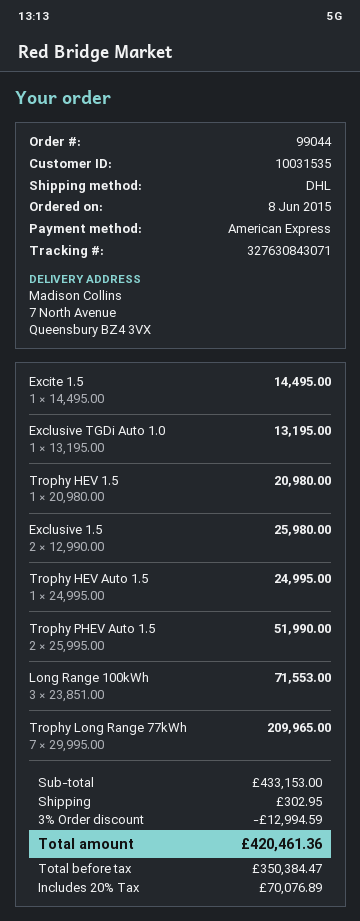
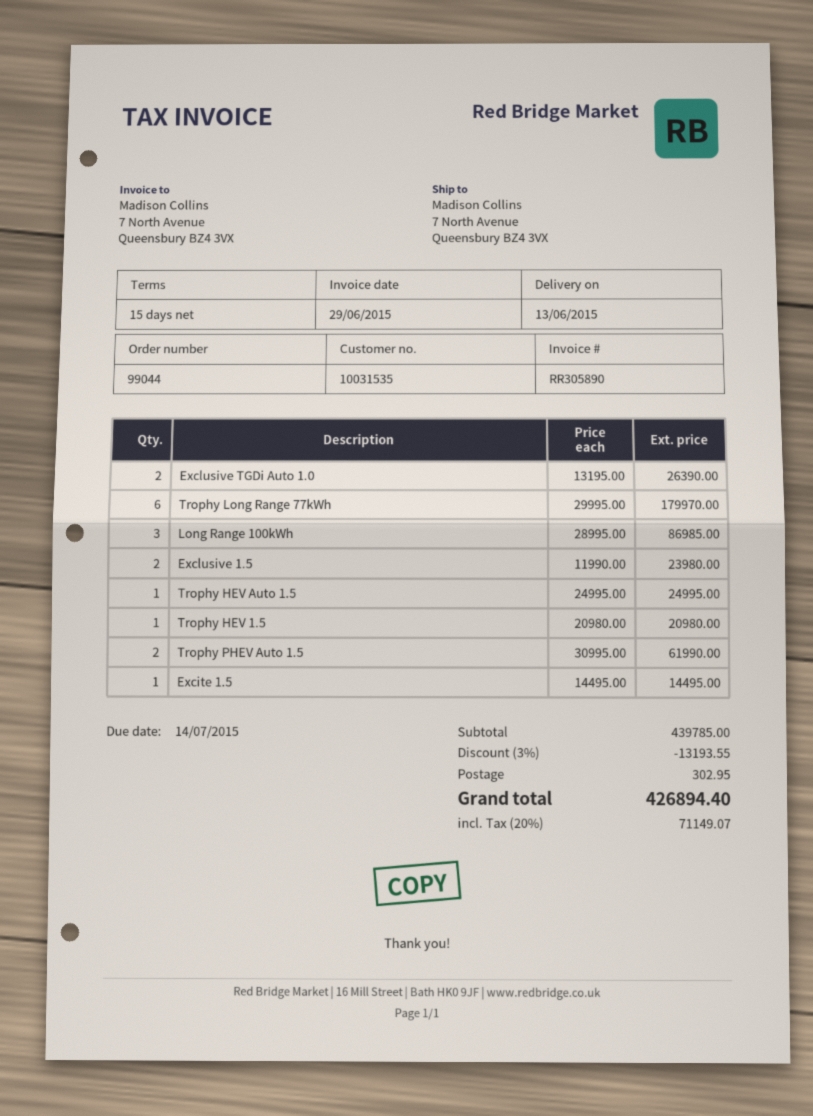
Exclusive TGDi Auto 1.0: 1 x 13195.00 = 13195.00 -> 2 x 13195.00 = 26390.00
Exclusive 1.5: 2 x 12990.00 = 25980.00 -> 2 x 11990.00 = 23980.00
Trophy PHEV Auto 1.5: 2 x 25995.00 = 51990.00 -> 2 x 30995.00 = 61990.00
Long Range 100kWh: 3 x 23851.00 = 71553.00 -> 3 x 28995.00 = 86985.00
Trophy Long Range 77kWh: 7 x 29995.00 = 209965.00 -> 6 x 29995.00 = 179970.00
subtotal: 433153.00 -> 439785.00
discount: 3% = 12994.59 -> 3% = 13193.55
tax: 20% = 70076.89 -> 20% = 71149.07
total: 420461.36 -> 426894.40

